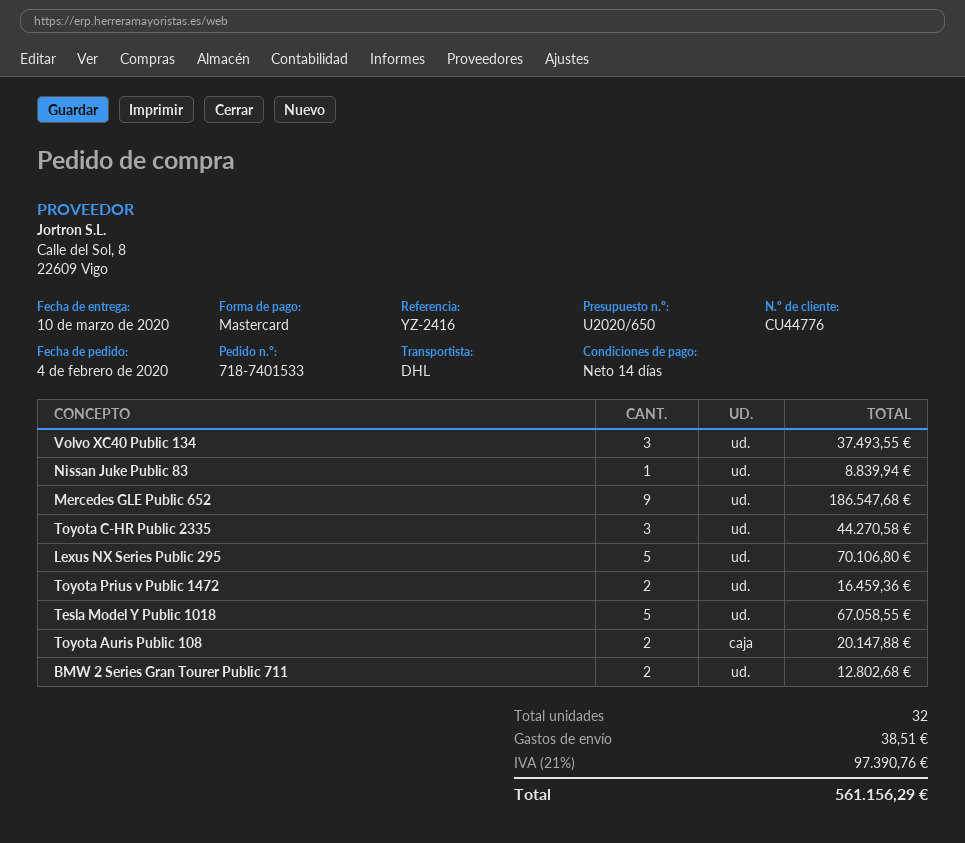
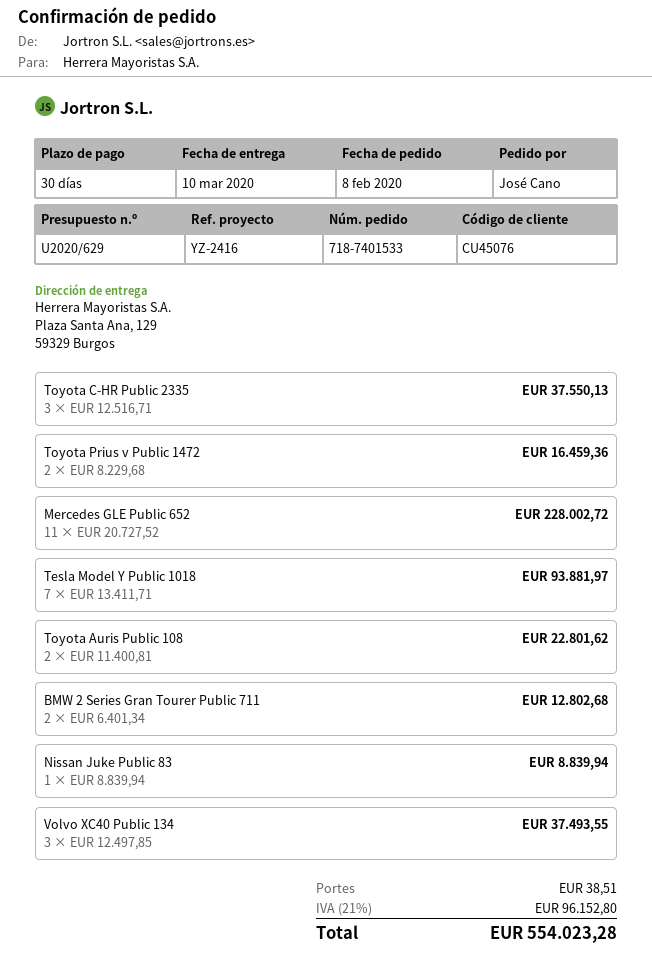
quote number: U2020/650 -> U2020/629
order date: 2020-02-04 -> 2020-02-08
payment terms: 14 days -> 30 days
customer number: CU44776 -> CU45076
Mercedes GLE Public 652: 9 for 186547.68 -> 11 for 228002.72
Toyota C-HR Public 2335: 3 for 44270.58 -> 3 for 37550.13
Lexus NX Series Public 295: 5 for 70106.80 -> none
Tesla Model Y Public 1018: 5 for 67058.55 -> 7 for 93881.97
Toyota Auris Public 108: 2 for 20147.88 -> 2 for 22801.62
tax: 21% = 97390.76 -> 21% = 96152.80
total: 561156.29 -> 554023.28

